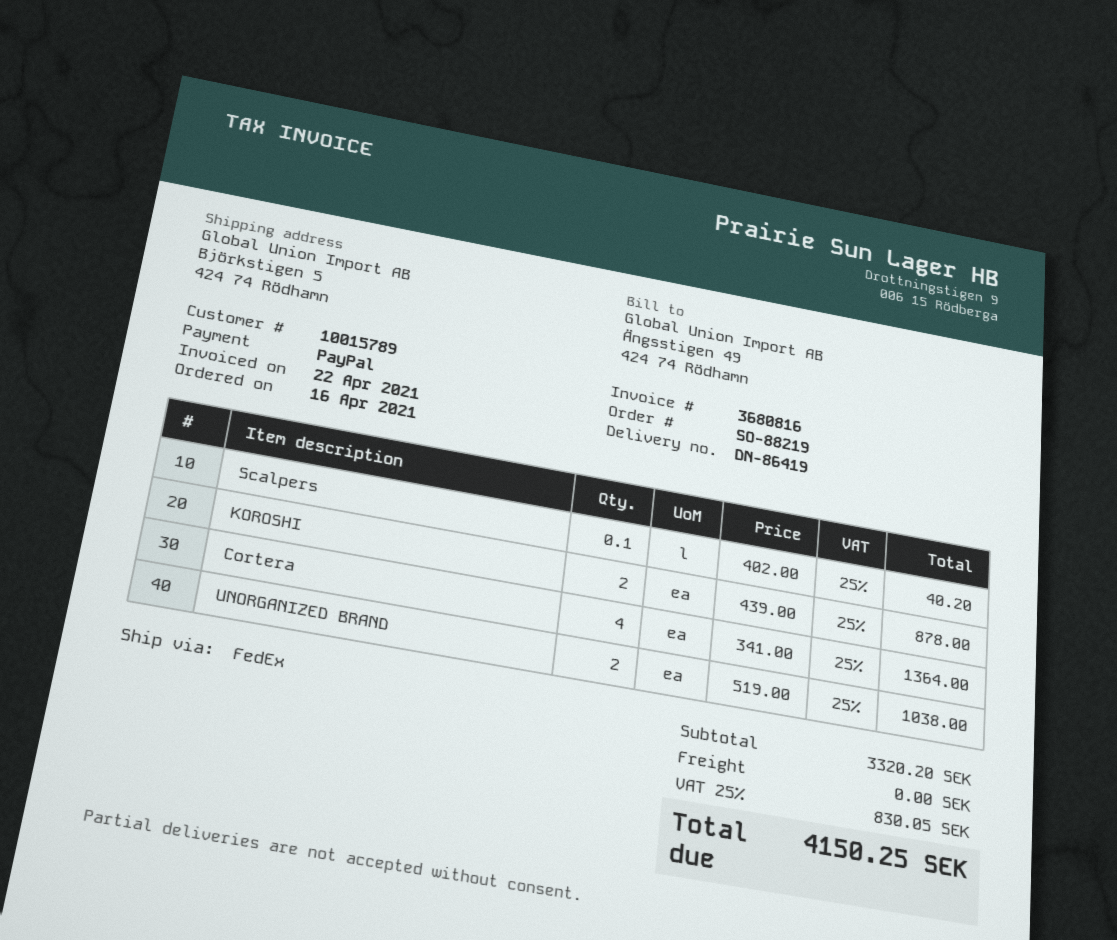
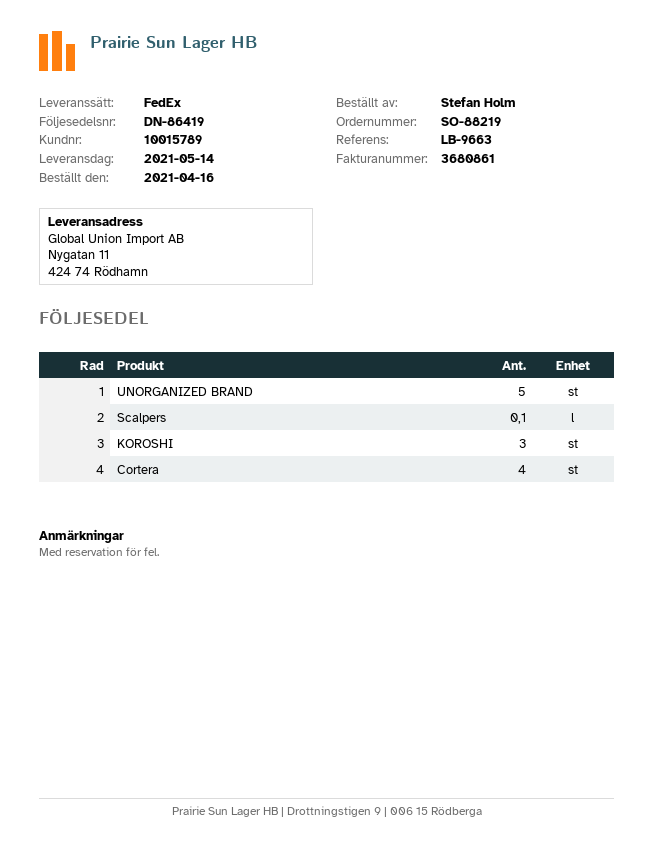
invoice number: 3680816 -> 3680861
ship to: Björkstigen 5, 424 74 Rödhamn -> Nygatan 11, 424 74 Rödhamn
KOROSHI: 2 -> 3
UNORGANIZED BRAND: 2 -> 5

